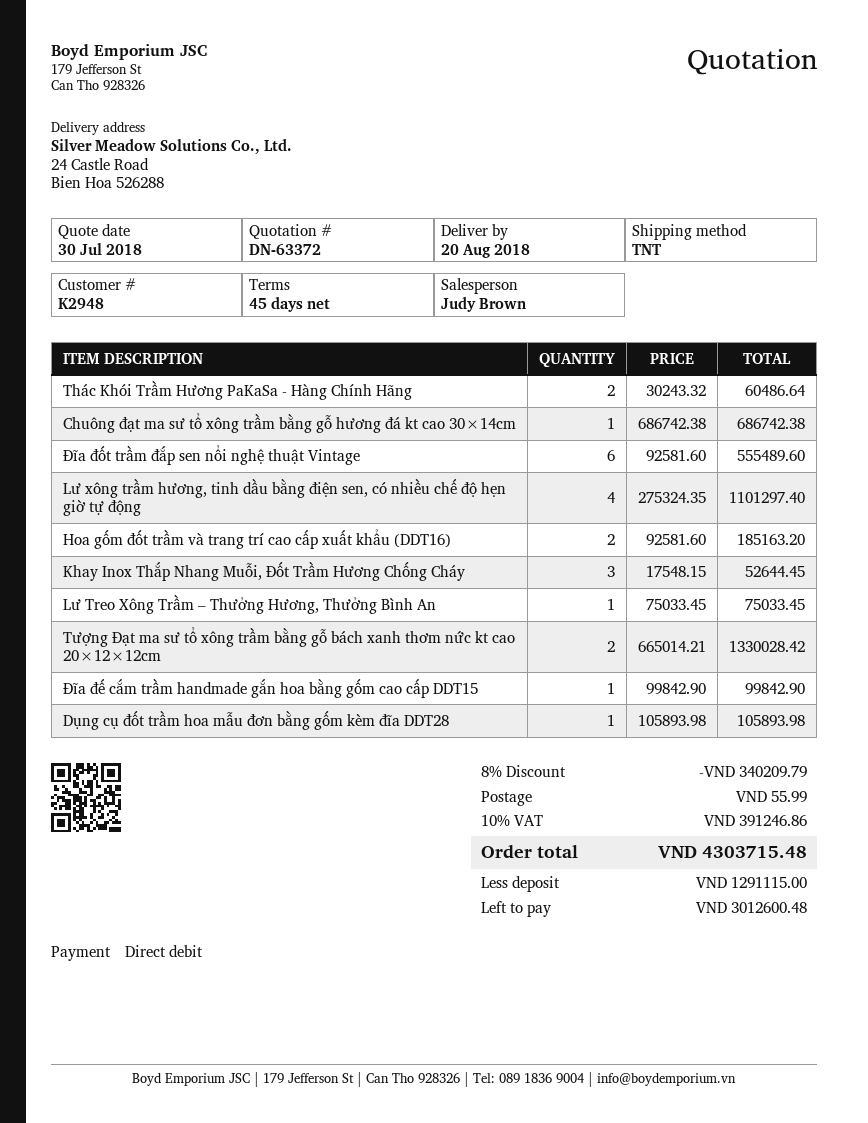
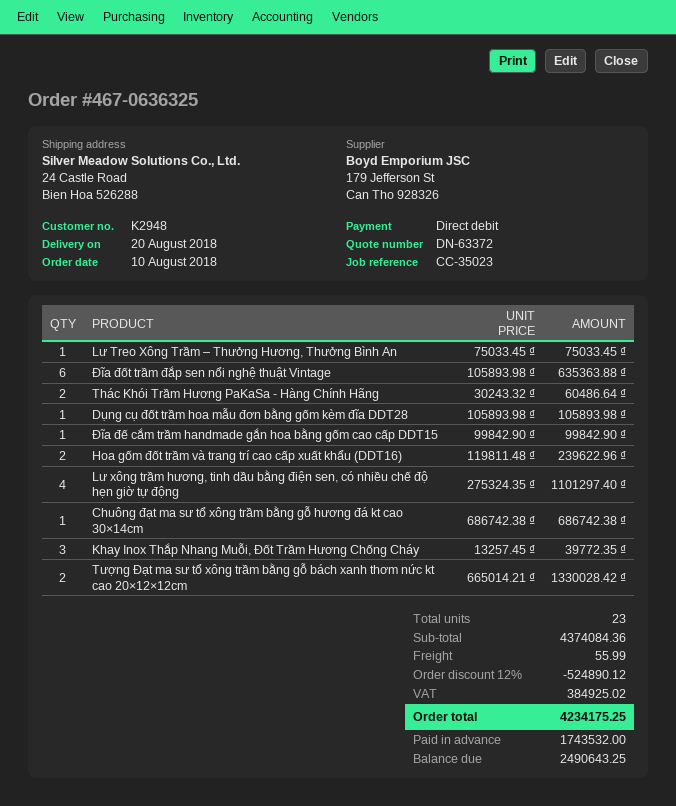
Đĩa đốt trầm đắp sen nổi nghệ thuật Vintage: 6 x 92581.60 = 555489.60 -> 6 x 105893.98 = 635363.88
Hoa gốm đốt trầm và trang trí cao cấp xuất khẩu (DDT16): 2 x 92581.60 = 185163.20 -> 2 x 119811.48 = 239622.96
Khay Inox Thắp Nhang Muỗi, Đốt Trầm Hương Chống Cháy: 3 x 17548.15 = 52644.45 -> 3 x 13257.45 = 39772.35
discount: 8% = 340209.79 -> 12% = 524890.12
tax: 391246.86 -> 384925.02
total: 4303715.48 -> 4234175.25
deposit: 1291115.00 -> 1743532.00
balance: 3012600.48 -> 2490643.25

